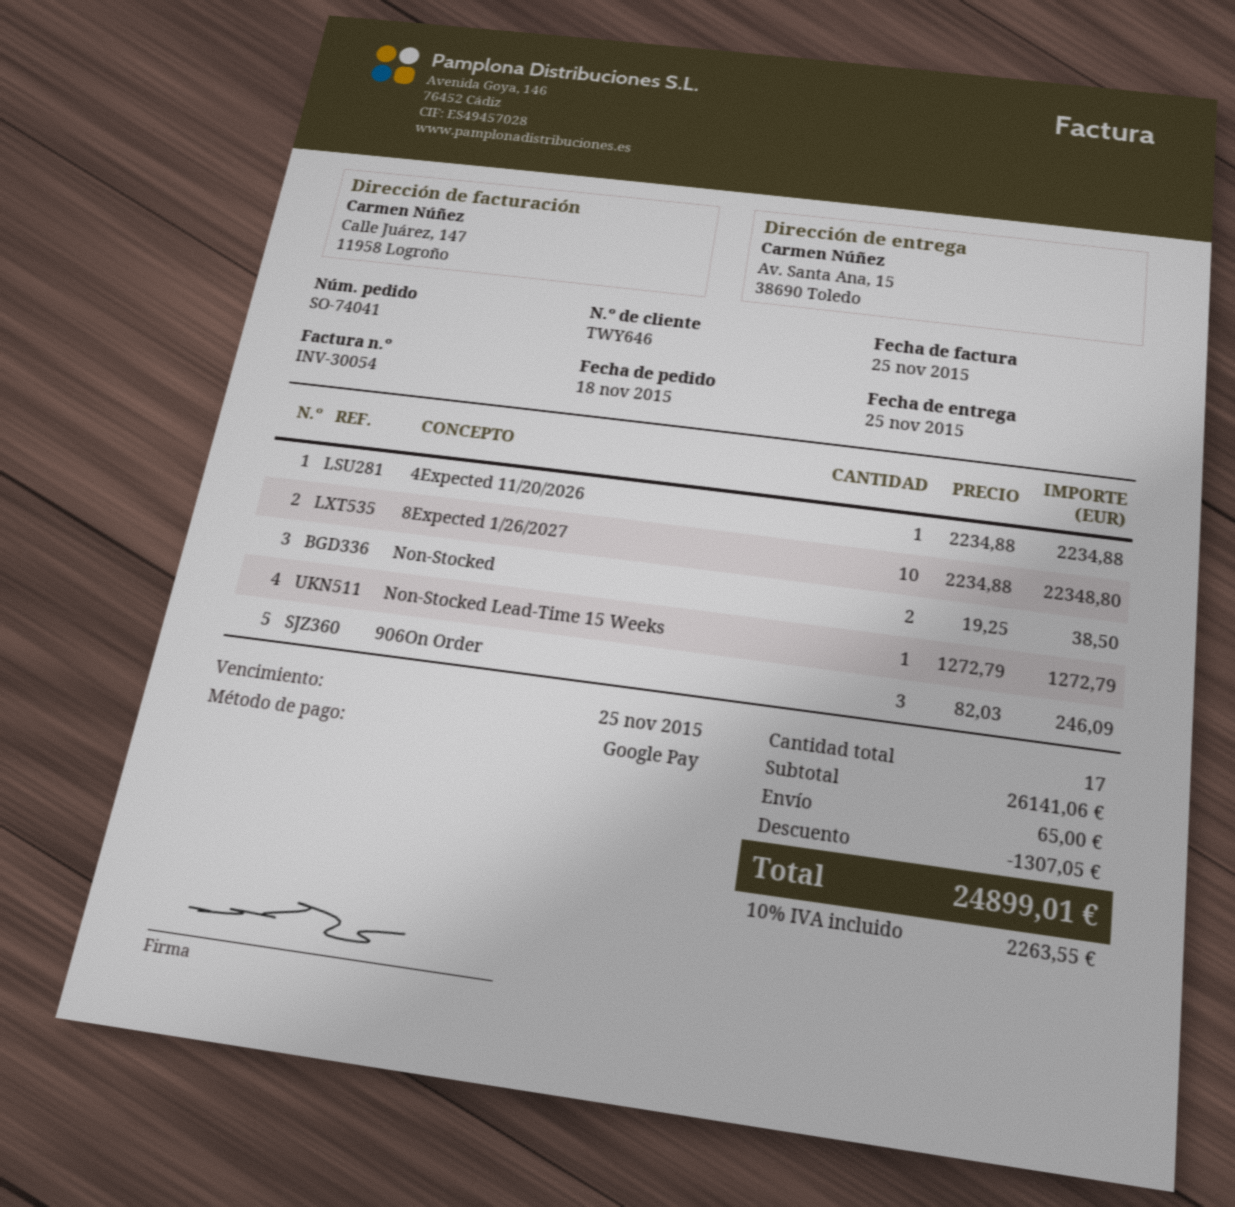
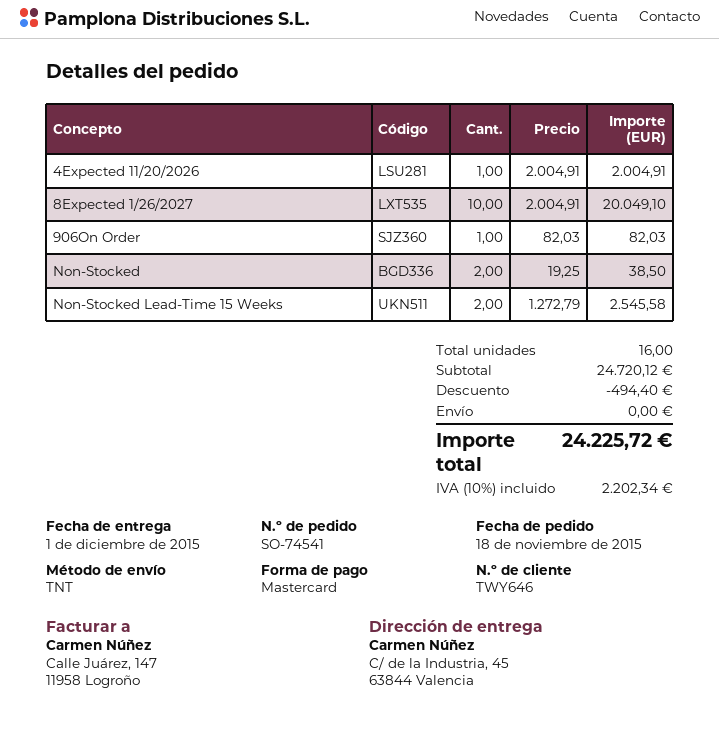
order number: SO-74041 -> SO-74541
delivery date: 2015-11-25 -> 2015-12-01
payment method: Google Pay -> Mastercard
ship to: Av. Santa Ana, 15, 38690 Toledo -> C/ de la Industria, 45, 63844 Valencia
4Expected 11/20/2026: 1 x 2234.88 = 2234.88 -> 1 x 2004.91 = 2004.91
8Expected 1/26/2027: 10 x 2234.88 = 22348.80 -> 10 x 2004.91 = 20049.10
Non-Stocked Lead-Time 15 Weeks: 1 x 1272.79 = 1272.79 -> 2 x 1272.79 = 2545.58
906On Order: 3 x 82.03 = 246.09 -> 1 x 82.03 = 82.03
total quantity: 17 -> 16
subtotal: 26141.06 -> 24720.12
discount: 1307.05 -> 494.40
shipping: 65.00 -> 0.00
tax: 10% = 2263.55 -> 10% = 2202.34
total: 24899.01 -> 24225.72

